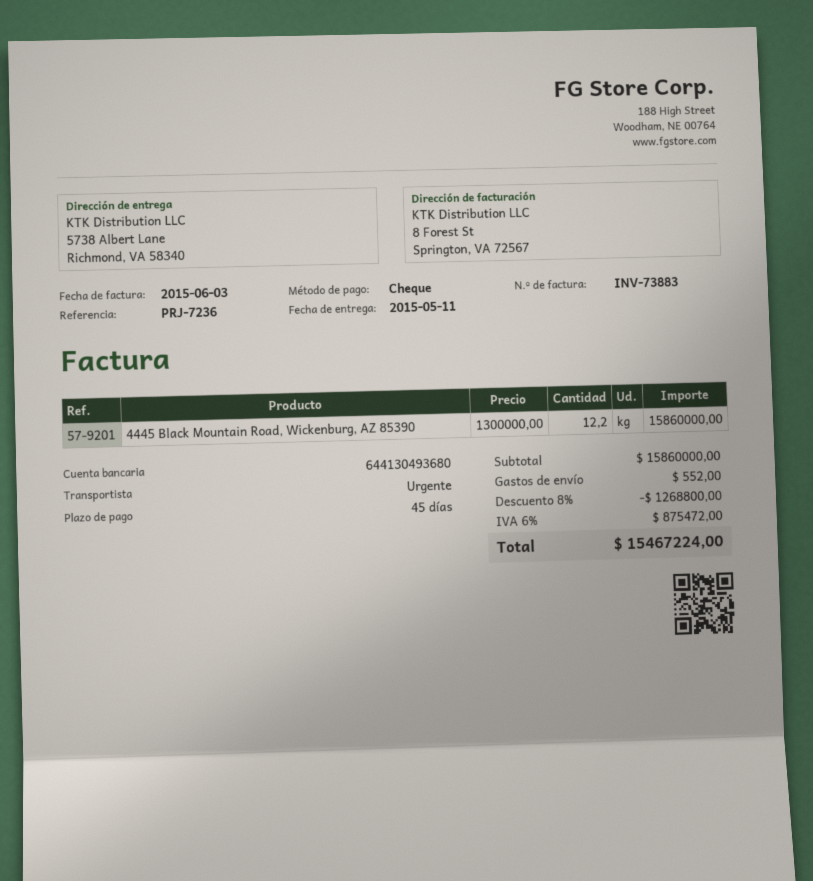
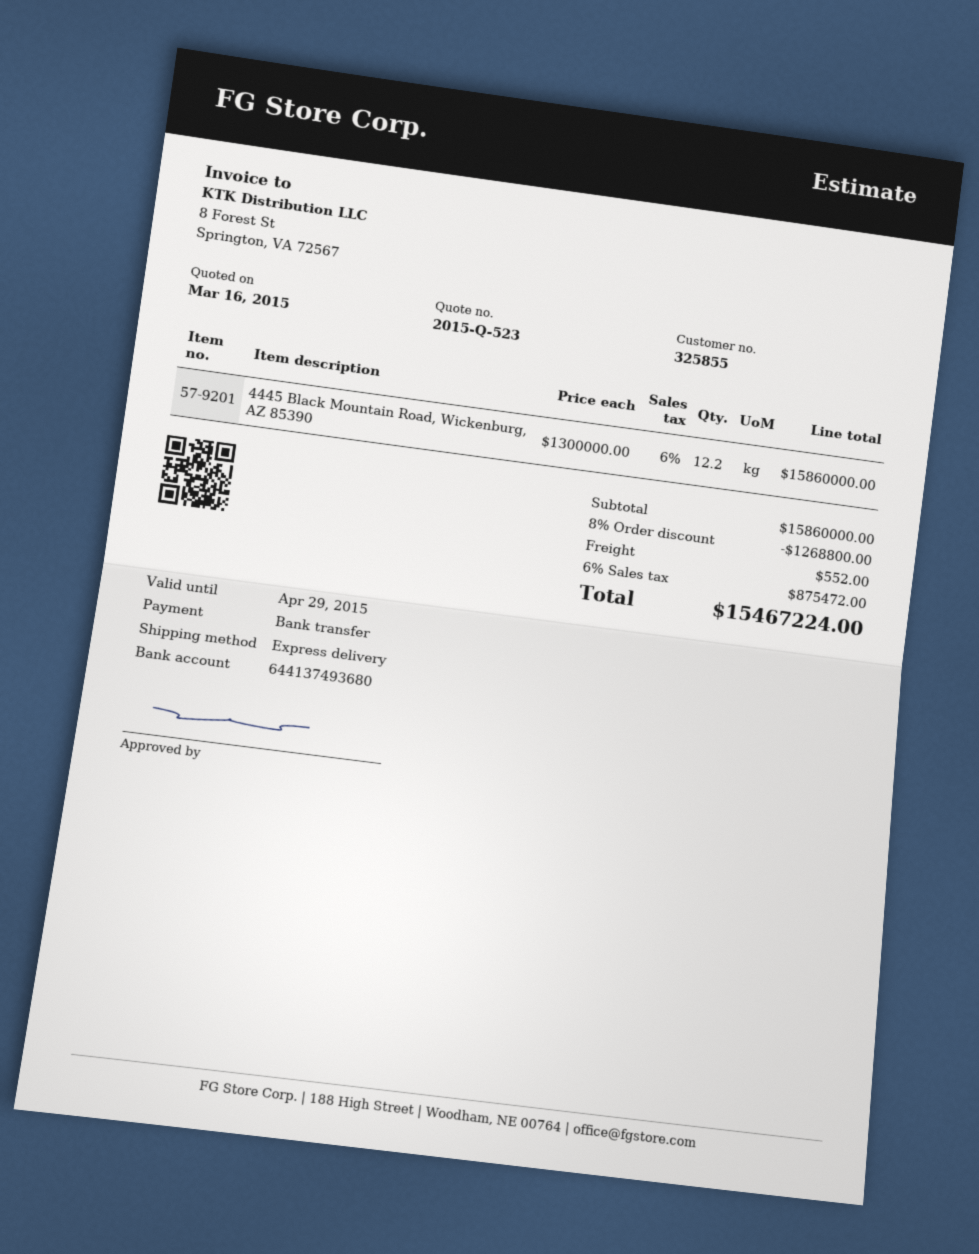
payment method: cheque -> bank transfer
bank account: 644130493680 -> 644137493680

